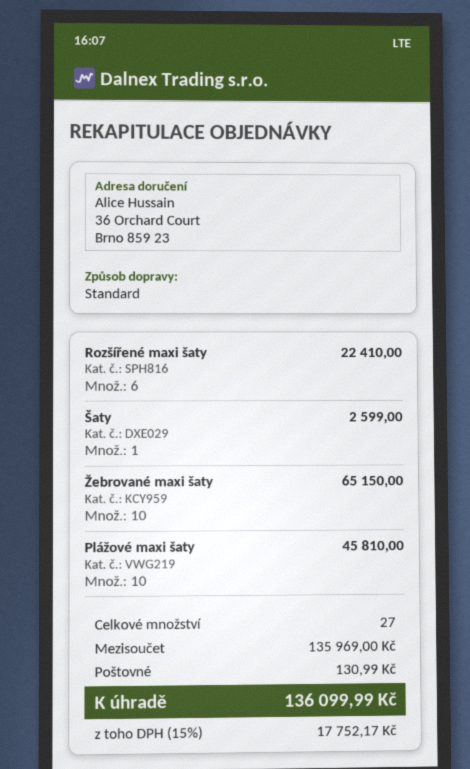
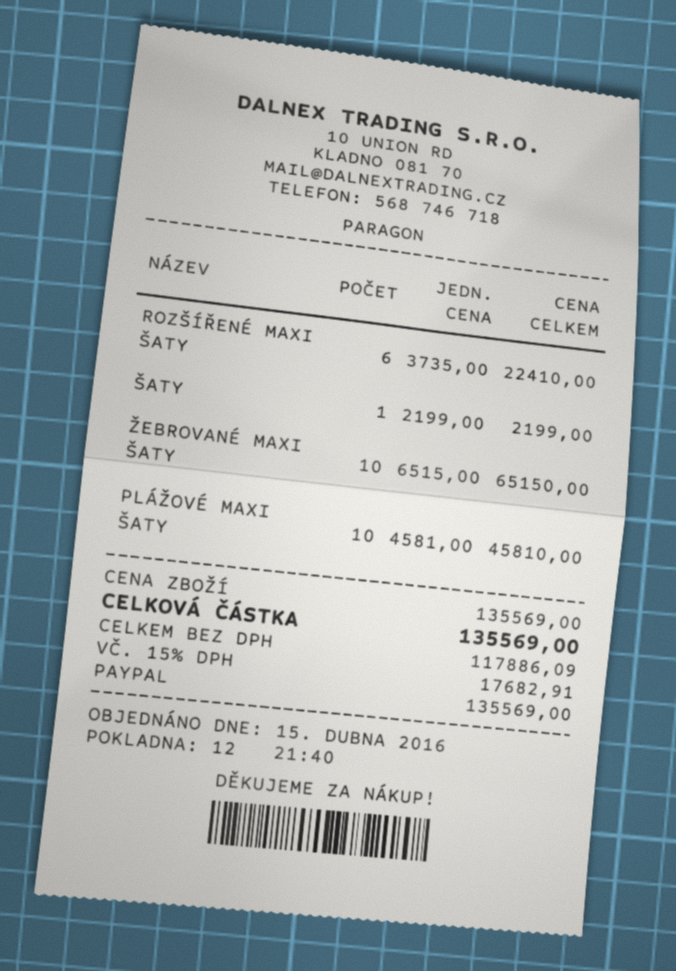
Šaty: 1 for 2599.00 -> 1 for 2199.00
subtotal: 135969.00 -> 135569.00
shipping: 130.99 -> none
tax: 15% = 17752.17 -> 15% = 17682.91
total: 136099.99 -> 135569.00

